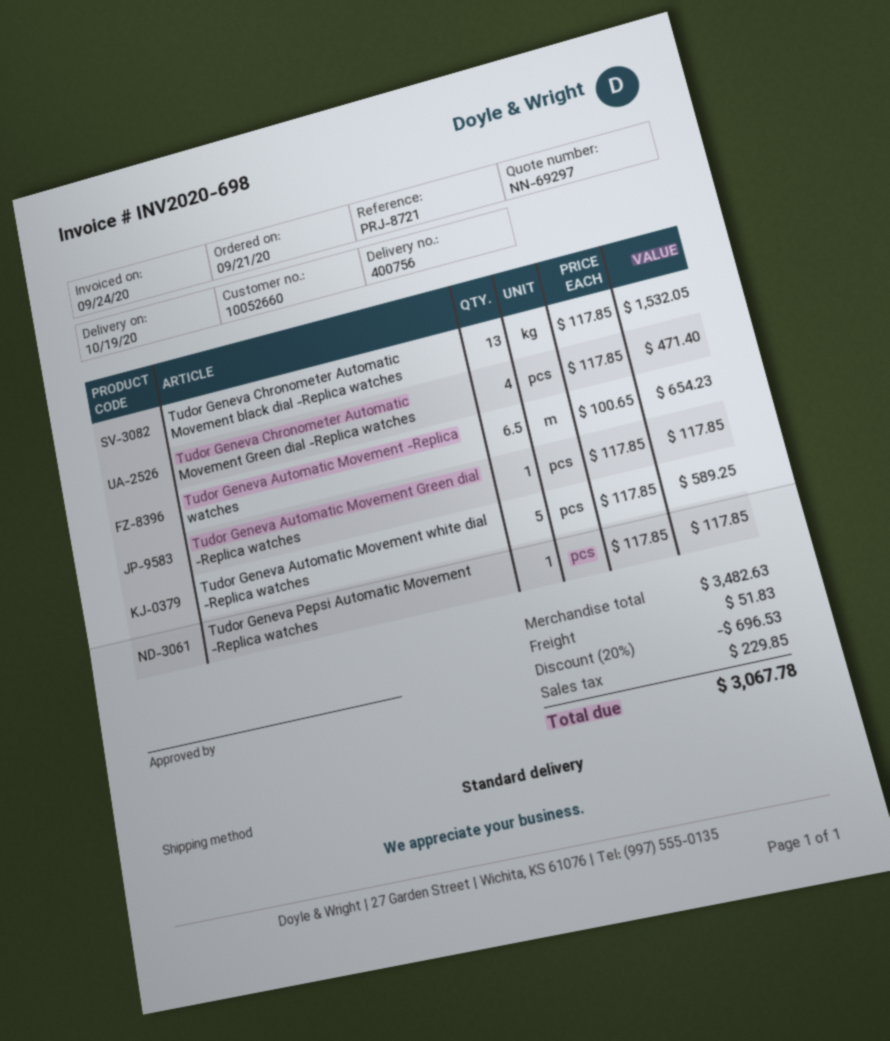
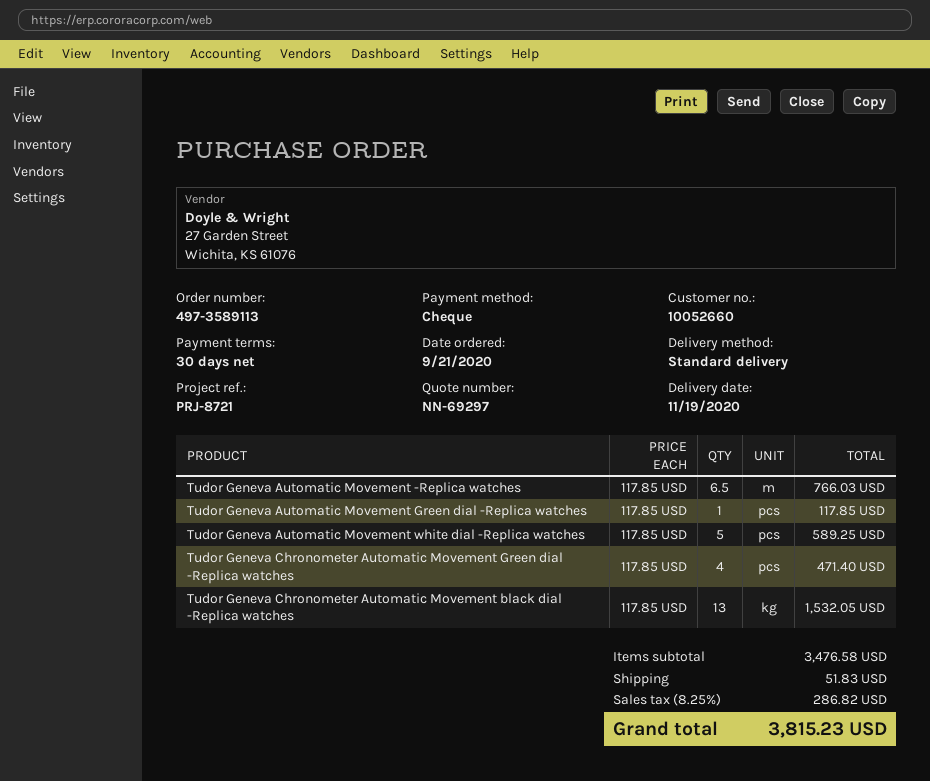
delivery date: 2020-10-19 -> 2020-11-19
Tudor Geneva Automatic Movement -Replica watches: 6.5 x 100.65 = 654.23 -> 6.5 x 117.85 = 766.03
Tudor Geneva Pepsi Automatic Movement -Replica watches: 1 x 117.85 = 117.85 -> none
subtotal: 3482.63 -> 3476.58
discount: 20% = 696.53 -> none
tax: 229.85 -> 286.82
total: 3067.78 -> 3815.23

